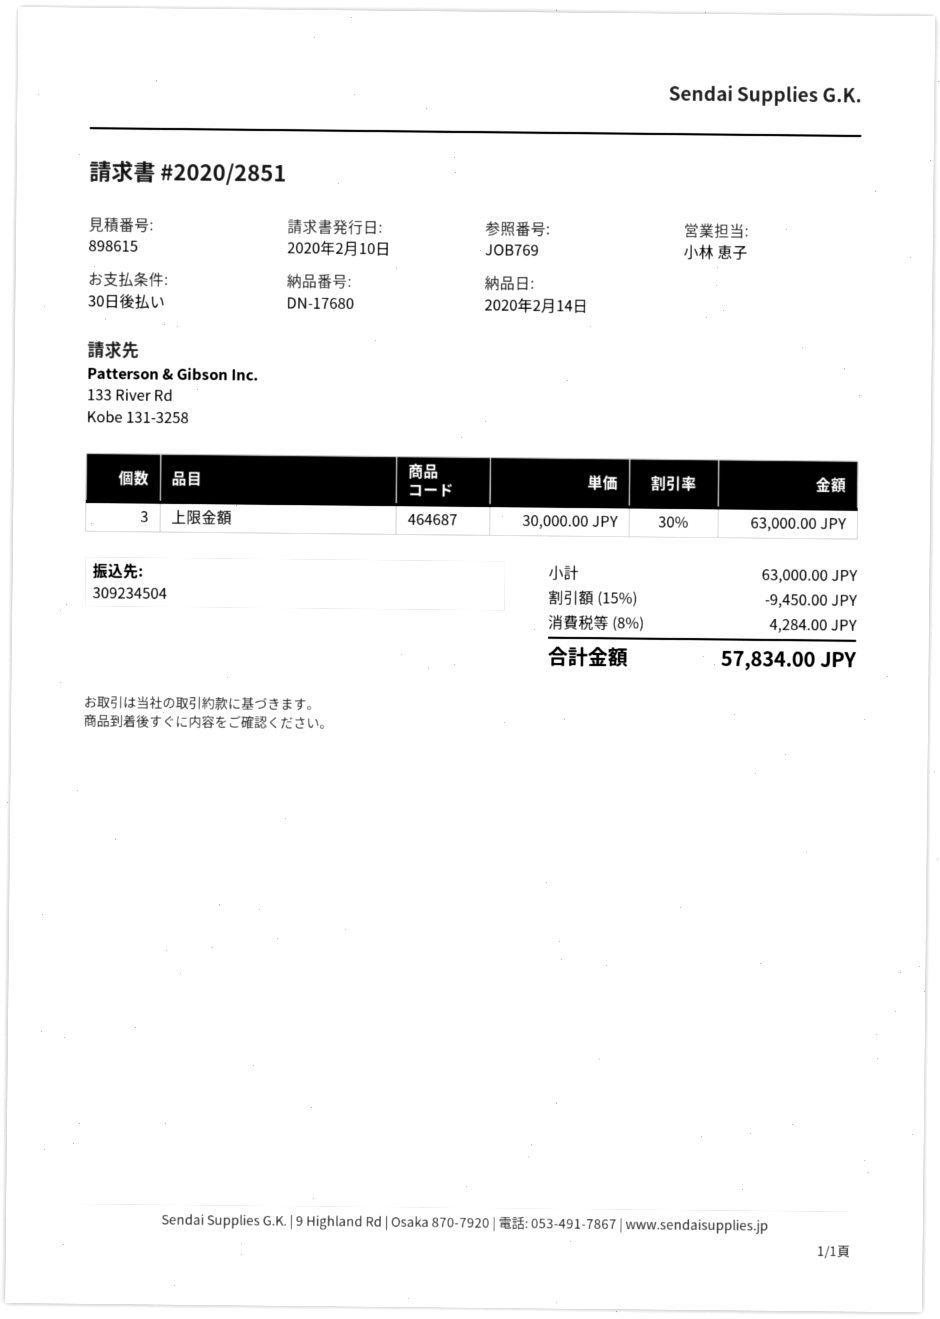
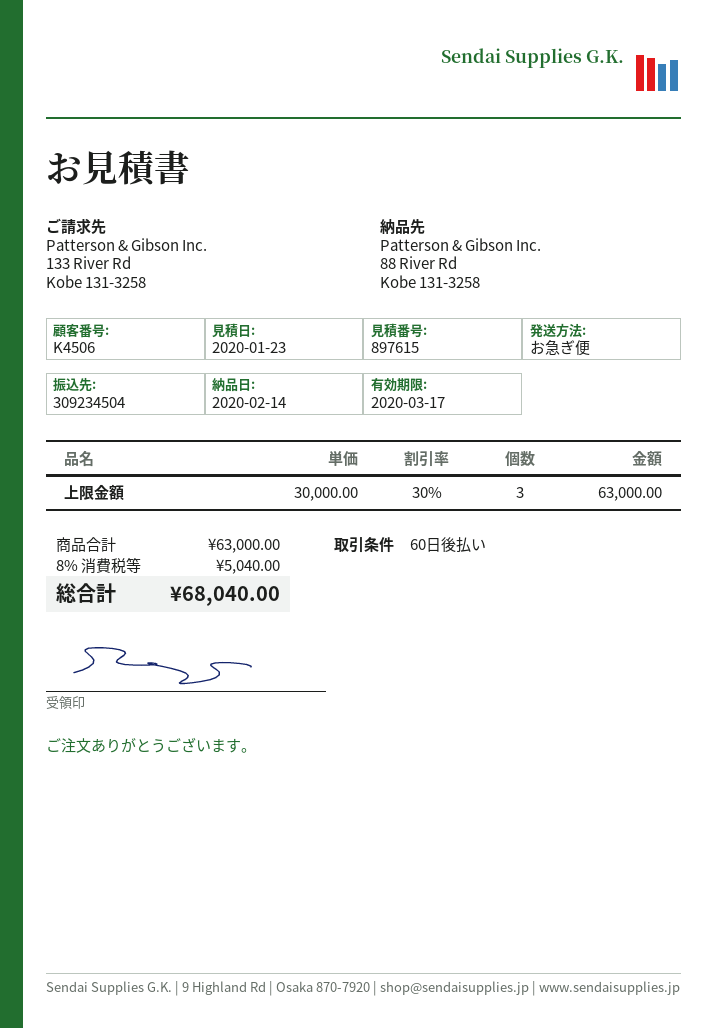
quote number: 898615 -> 897615
payment terms: 30 days -> 60 days
discount: 15% = 9450.00 -> none
tax: 8% = 4284.00 -> 8% = 5040.00
total: 57834.00 -> 68040.00

